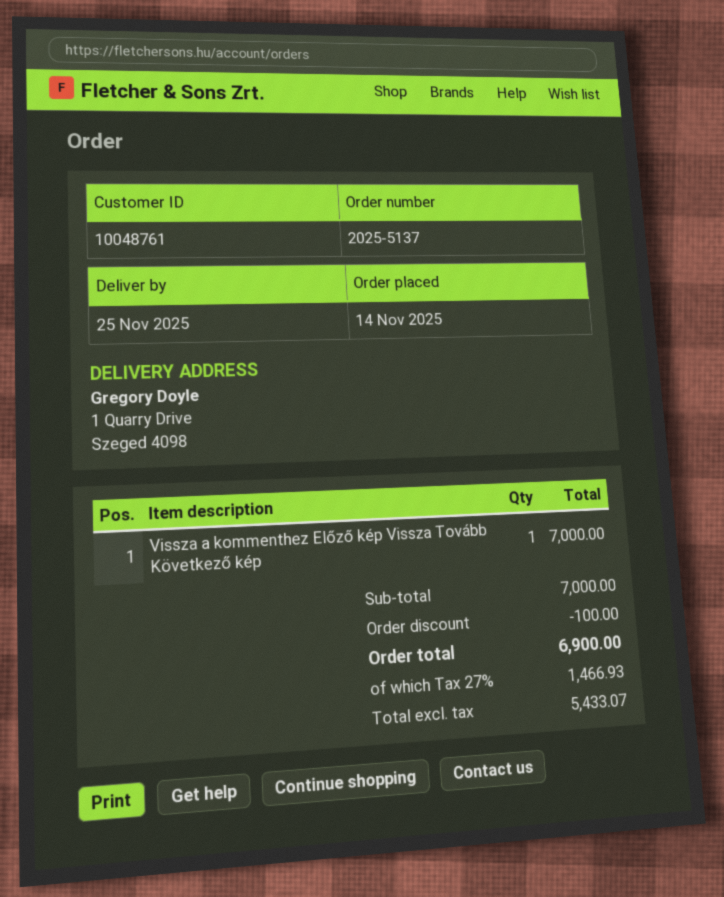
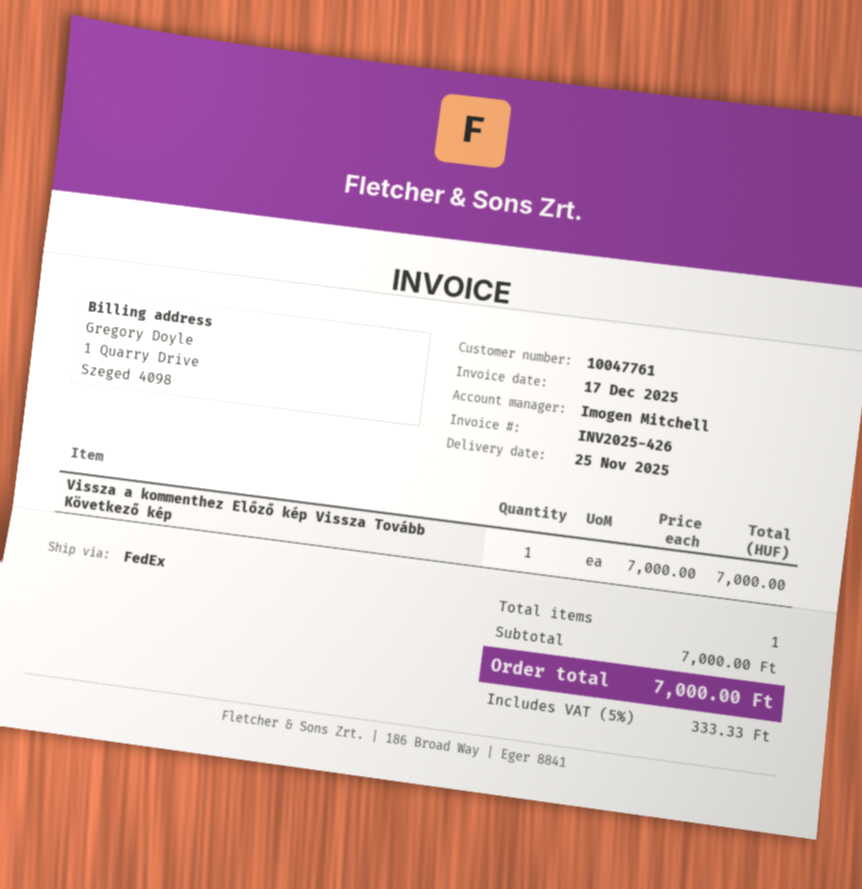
customer number: 10048761 -> 10047761
discount: 100.00 -> none
tax: 27% = 1466.93 -> 5% = 333.33
total: 6900.00 -> 7000.00

